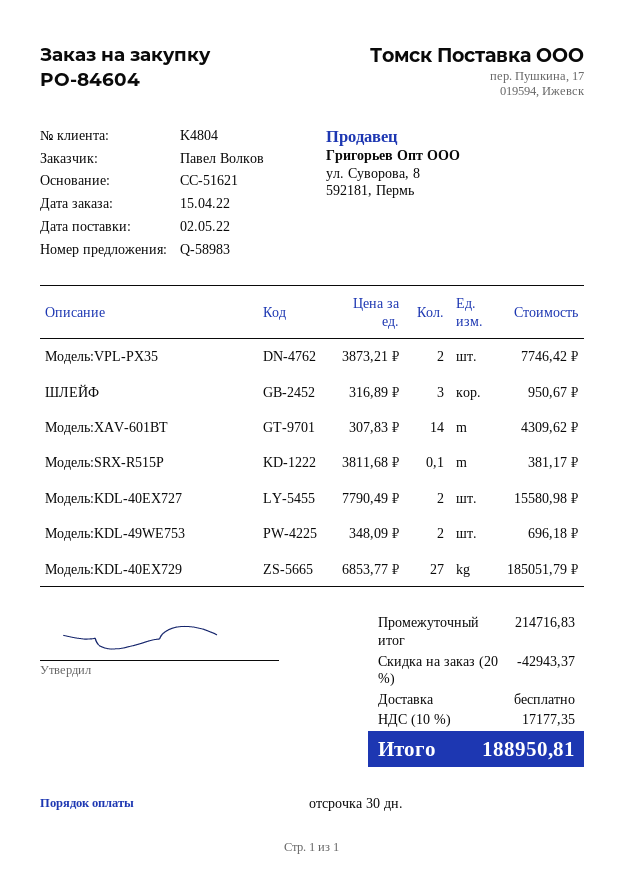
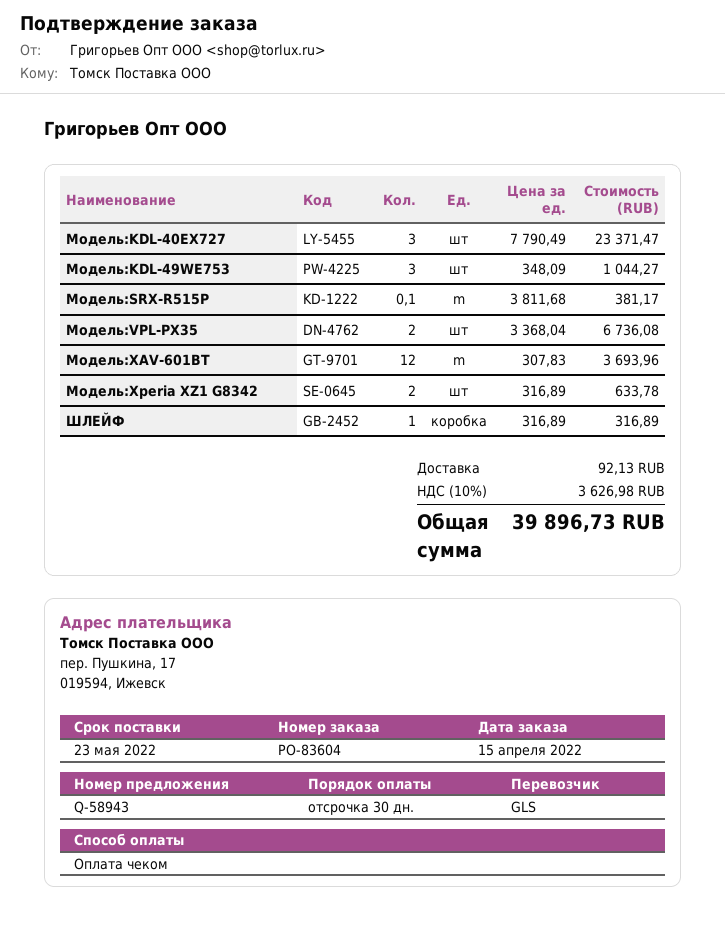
quote number: Q-58983 -> Q-58943
order number: PO-84604 -> PO-83604
delivery date: 2022-05-02 -> 2022-05-23
Модель:VPL-PX35: 2 x 3873.21 = 7746.42 -> 2 x 3368.04 = 6736.08
ШЛЕЙФ: 3 x 316.89 = 950.67 -> 1 x 316.89 = 316.89
Модель:XAV-601BT: 14 x 307.83 = 4309.62 -> 12 x 307.83 = 3693.96
Модель:KDL-40EX727: 2 x 7790.49 = 15580.98 -> 3 x 7790.49 = 23371.47
Модель:KDL-49WE753: 2 x 348.09 = 696.18 -> 3 x 348.09 = 1044.27
Модель:KDL-40EX729: 27 x 6853.77 = 185051.79 -> none
Модель:Xperia XZ1 G8342: none -> 2 x 316.89 = 633.78
discount: 20% = 42943.37 -> none
shipping: 0.00 -> 92.13
tax: 10% = 17177.35 -> 10% = 3626.98
total: 188950.81 -> 39896.73

